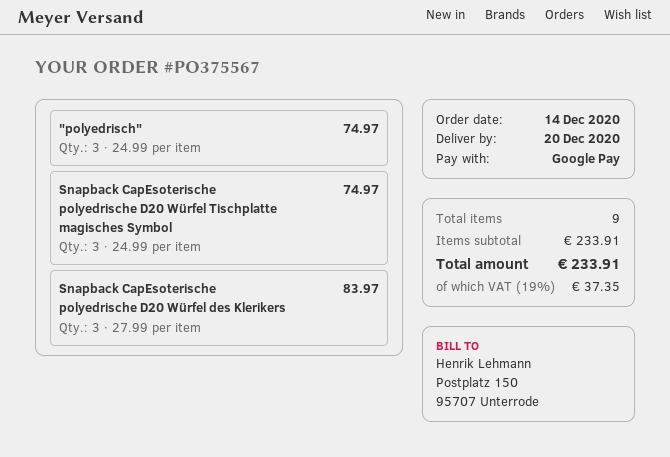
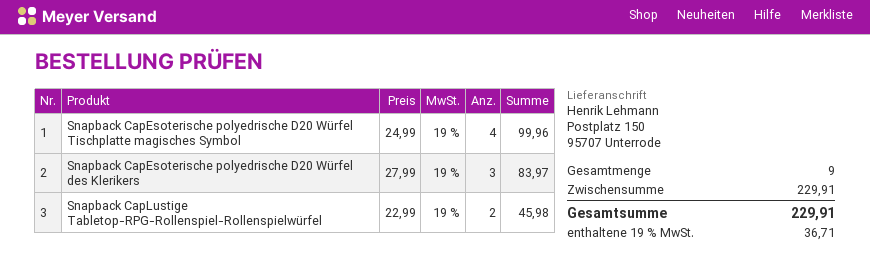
"polyedrisch": 3 x 24.99 = 74.97 -> none
Snapback CapEsoterische polyedrische D20 Würfel Tischplatte magisches Symbol: 3 x 24.99 = 74.97 -> 4 x 24.99 = 99.96
Snapback CapLustige Tabletop-RPG-Rollenspiel-Rollenspielwürfel: none -> 2 x 22.99 = 45.98
subtotal: 233.91 -> 229.91
tax: 19% = 37.35 -> 19% = 36.71
total: 233.91 -> 229.91

